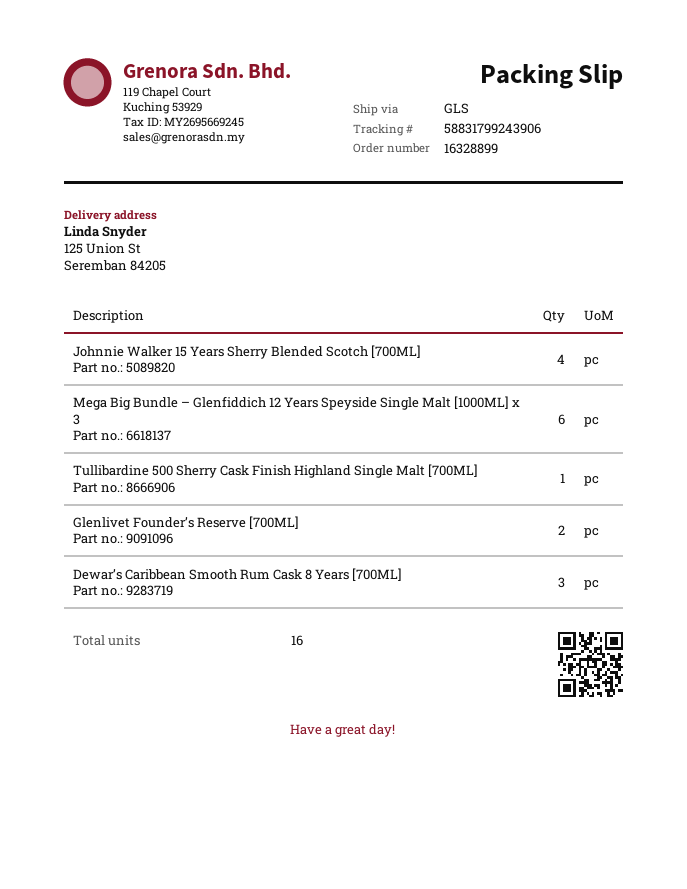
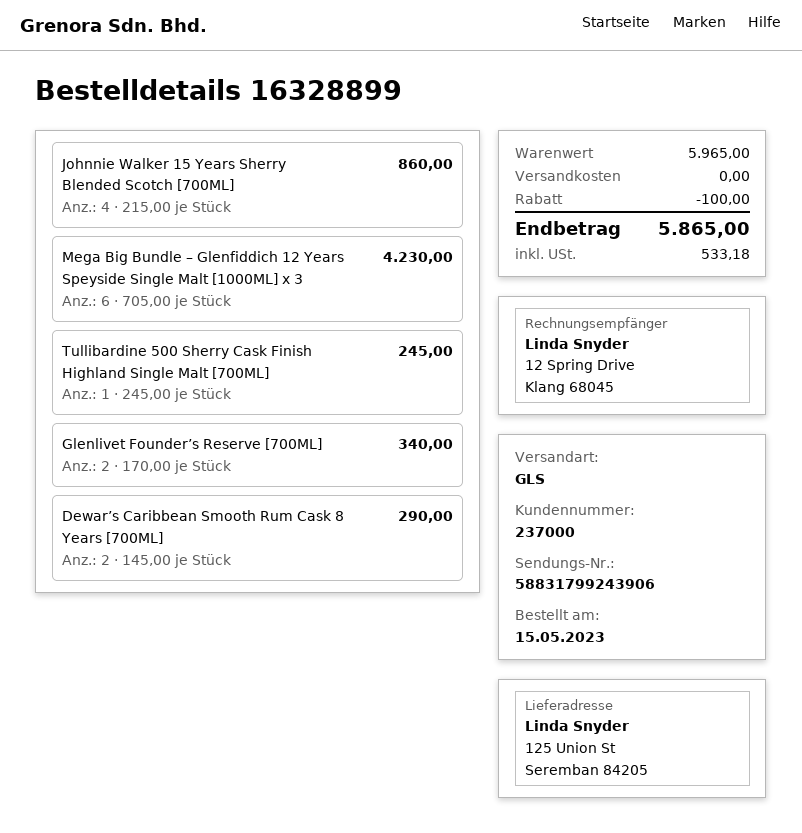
Dewar’s Caribbean Smooth Rum Cask 8 Years [700ML]: 3 -> 2

